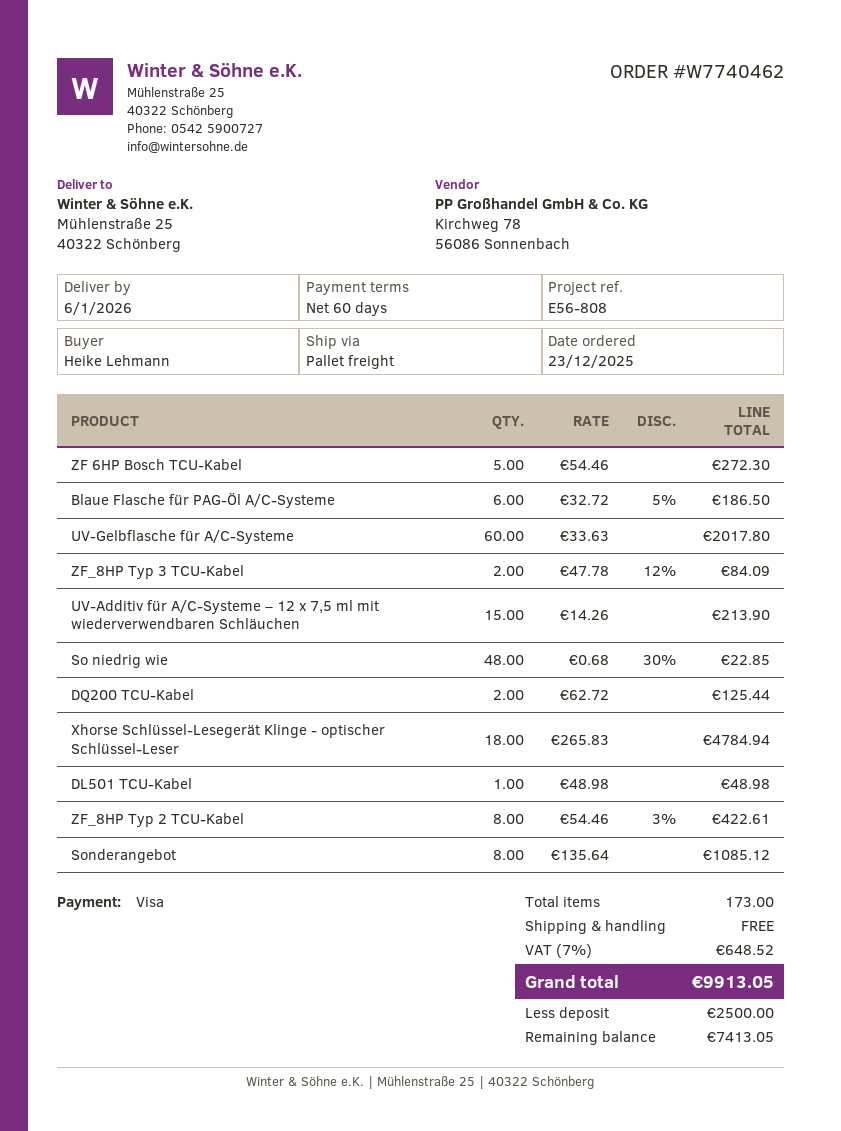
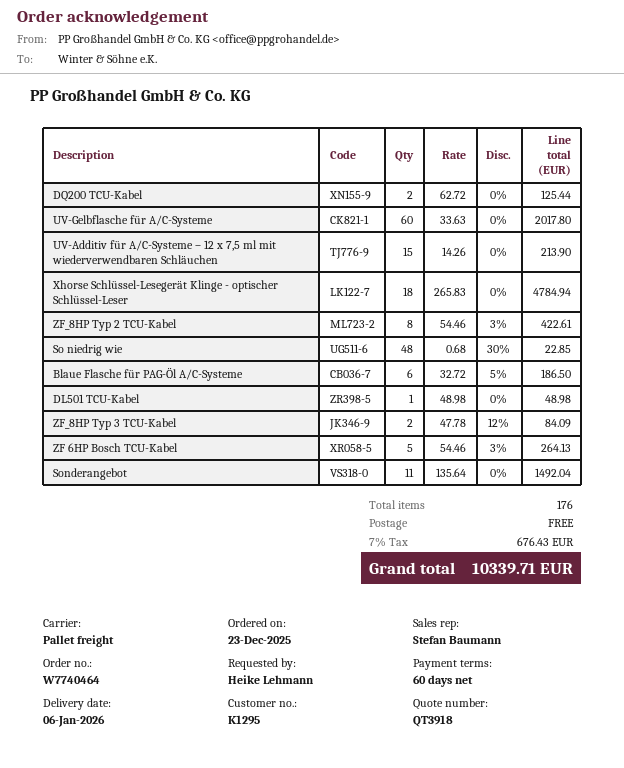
order number: W7740462 -> W7740464
ZF 6HP Bosch TCU-Kabel: 5 x 54.46 = 272.30 -> 5 x 54.46 - 3% = 264.13
Sonderangebot: 8 x 135.64 = 1085.12 -> 11 x 135.64 = 1492.04
total quantity: 173 -> 176
tax: 7% = 648.52 -> 7% = 676.43
total: 9913.05 -> 10339.71

